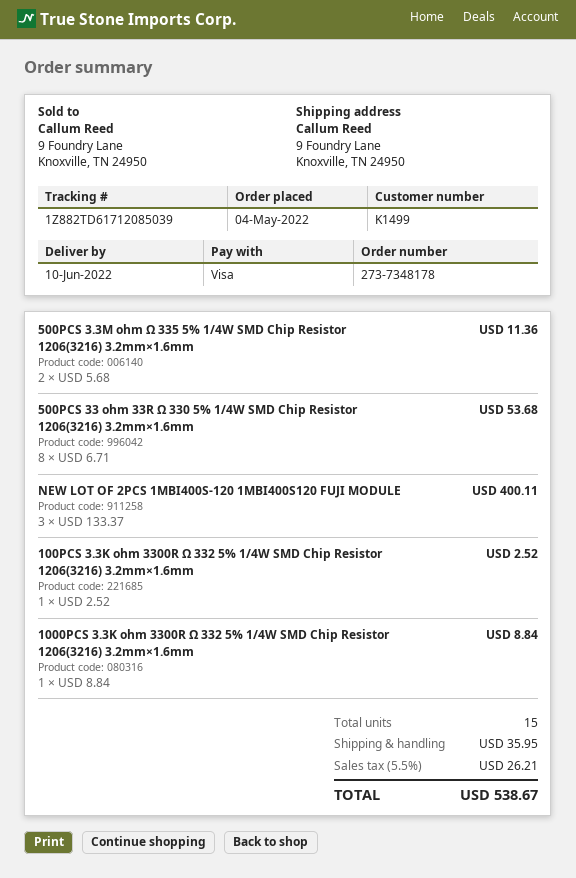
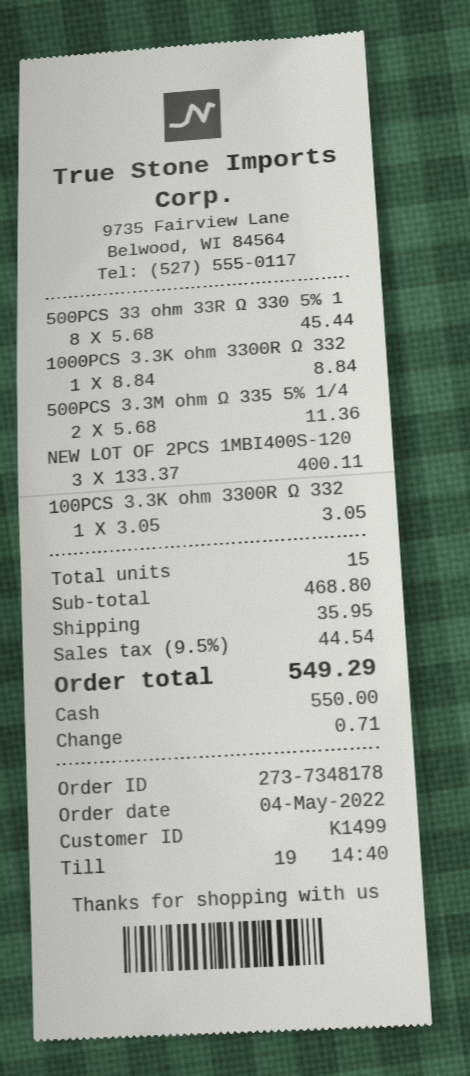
payment method: Visa -> cash
500PCS 33 ohm 33R Ω 330 5% 1/4W SMD Chip Resistor 1206(3216) 3.2mm×1.6mm: 8 x 6.71 = 53.68 -> 8 x 5.68 = 45.44
100PCS 3.3K ohm 3300R Ω 332 5% 1/4W SMD Chip Resistor 1206(3216) 3.2mm×1.6mm: 1 x 2.52 = 2.52 -> 1 x 3.05 = 3.05
tax: 5.5% = 26.21 -> 9.5% = 44.54
total: 538.67 -> 549.29

